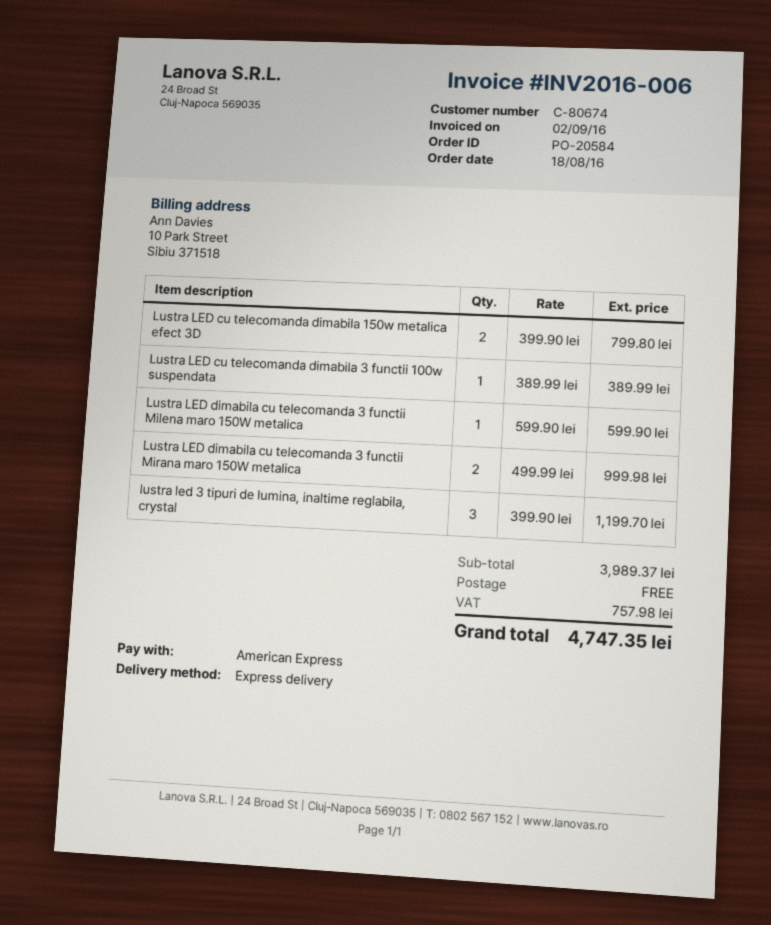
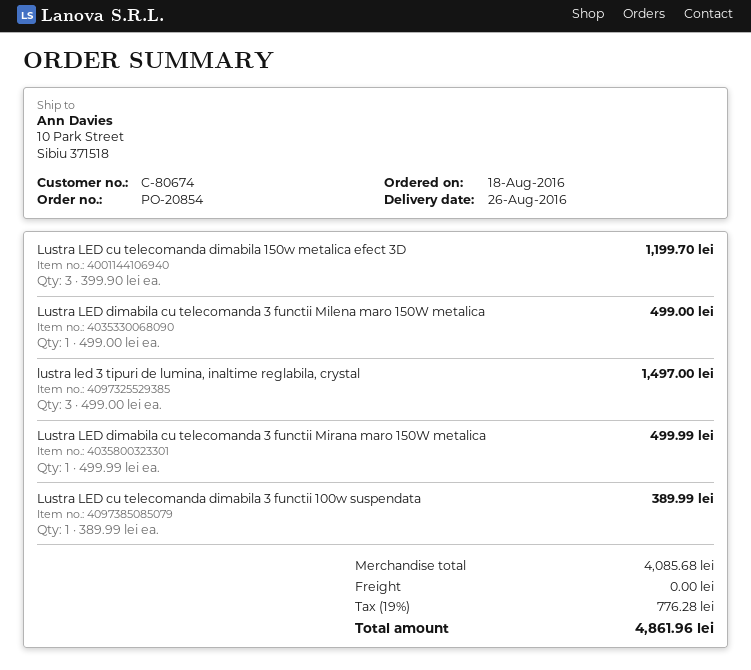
order number: PO-20584 -> PO-20854
Lustra LED cu telecomanda dimabila 150w metalica efect 3D: 2 x 399.90 = 799.80 -> 3 x 399.90 = 1199.70
Lustra LED dimabila cu telecomanda 3 functii Milena maro 150W metalica: 1 x 599.90 = 599.90 -> 1 x 499.00 = 499.00
Lustra LED dimabila cu telecomanda 3 functii Mirana maro 150W metalica: 2 x 499.99 = 999.98 -> 1 x 499.99 = 499.99
lustra led 3 tipuri de lumina, inaltime reglabila, crystal: 3 x 399.90 = 1199.70 -> 3 x 499.00 = 1497.00
subtotal: 3989.37 -> 4085.68
tax: 757.98 -> 776.28
total: 4747.35 -> 4861.96

